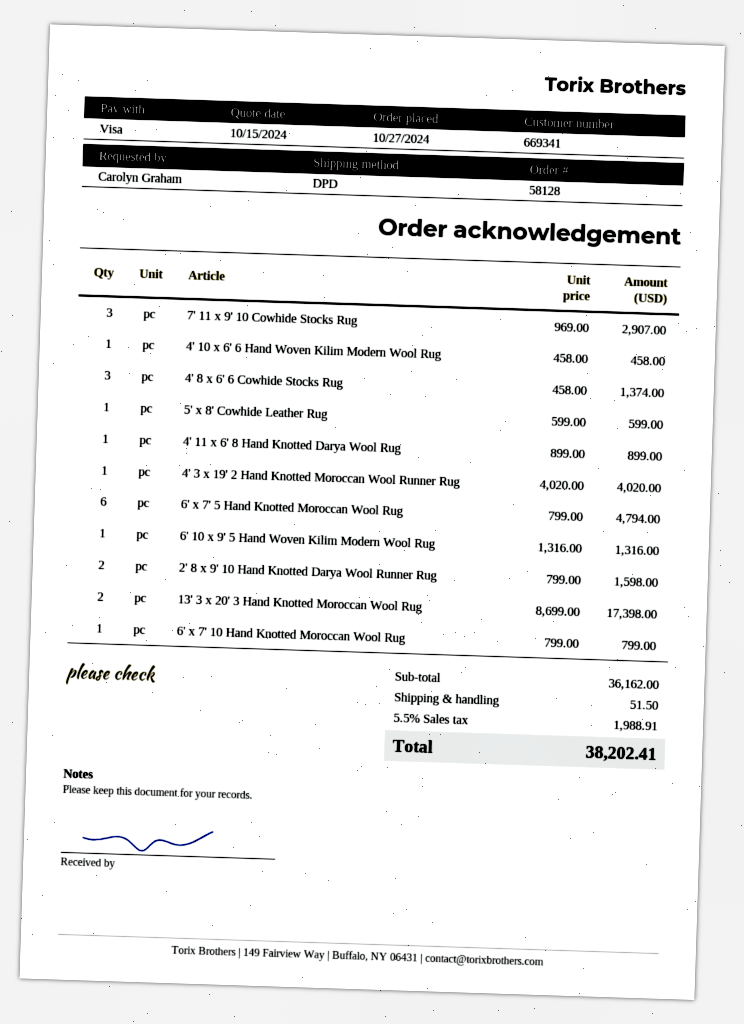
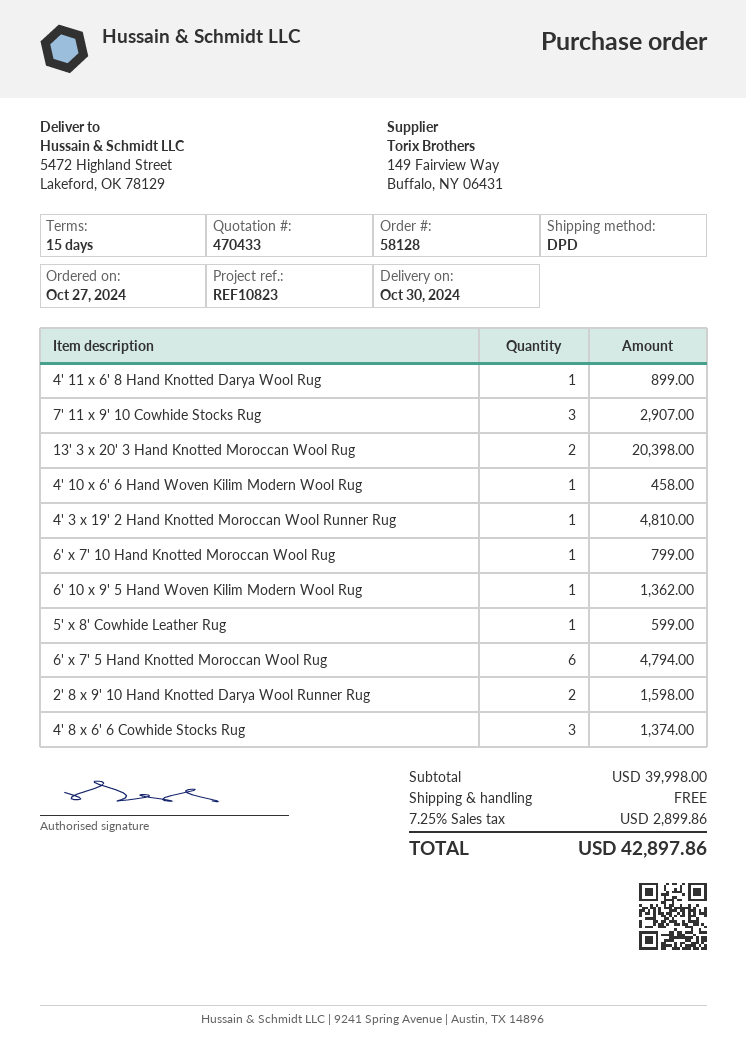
4' 3 x 19' 2 Hand Knotted Moroccan Wool Runner Rug: 1 for 4020.00 -> 1 for 4810.00
6' 10 x 9' 5 Hand Woven Kilim Modern Wool Rug: 1 for 1316.00 -> 1 for 1362.00
13' 3 x 20' 3 Hand Knotted Moroccan Wool Rug: 2 for 17398.00 -> 2 for 20398.00
subtotal: 36162.00 -> 39998.00
shipping: 51.50 -> 0.00
tax: 5.5% = 1988.91 -> 7.25% = 2899.86
total: 38202.41 -> 42897.86

